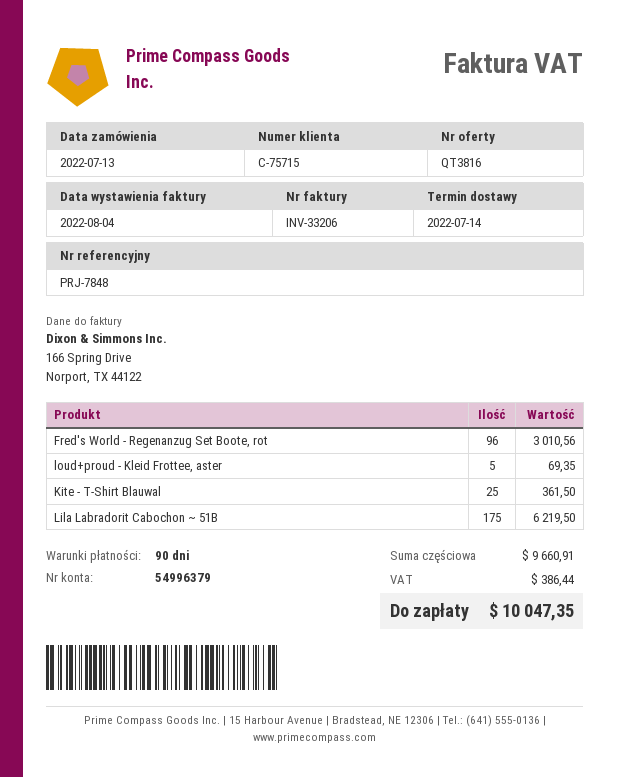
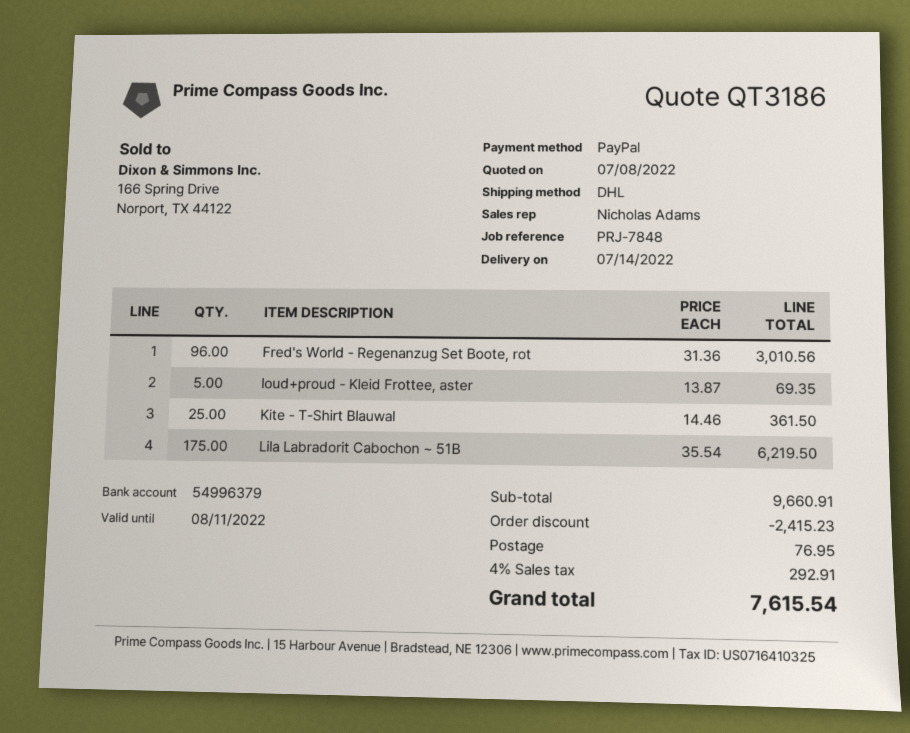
quote number: QT3816 -> QT3186
discount: none -> 2415.23
shipping: none -> 76.95
tax: 386.44 -> 292.91
total: 10047.35 -> 7615.54

